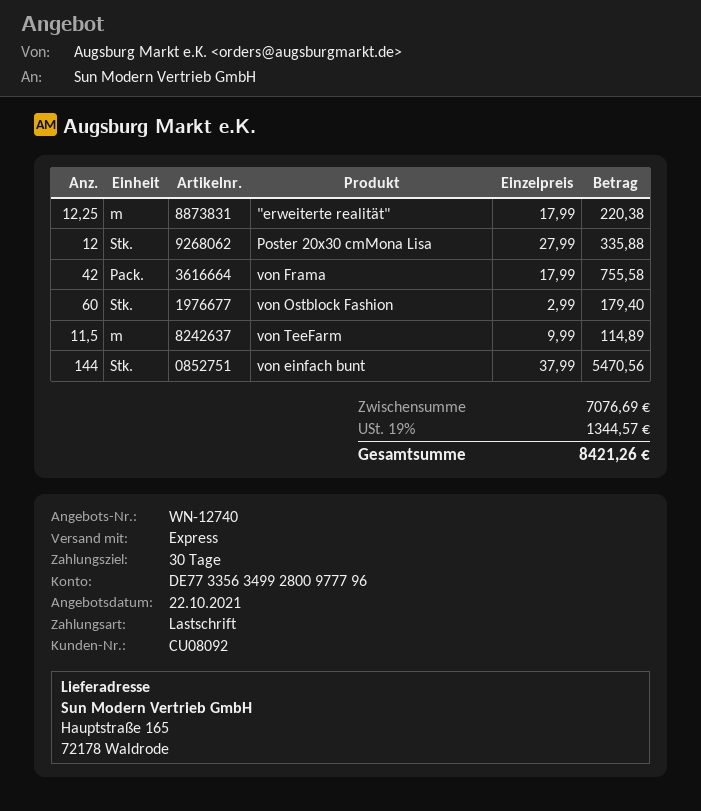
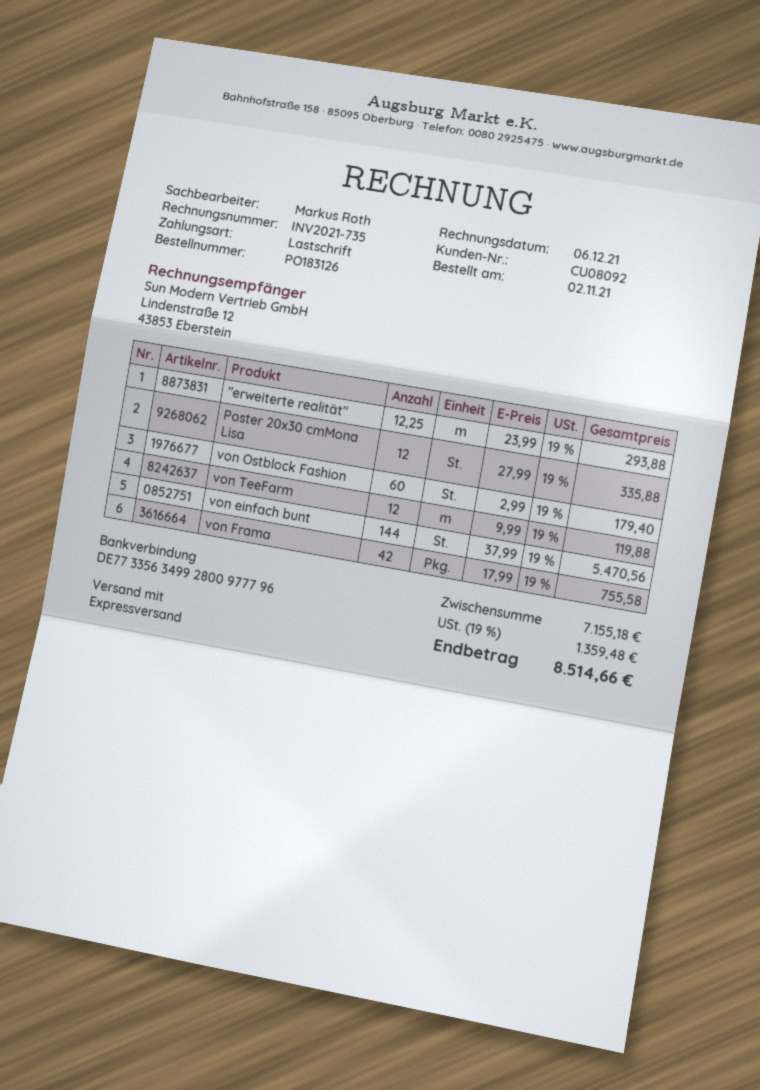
"erweiterte realität": 12.25 x 17.99 = 220.38 -> 12.25 x 23.99 = 293.88
von TeeFarm: 11.5 x 9.99 = 114.89 -> 12 x 9.99 = 119.88
subtotal: 7076.69 -> 7155.18
tax: 19% = 1344.57 -> 19% = 1359.48
total: 8421.26 -> 8514.66

